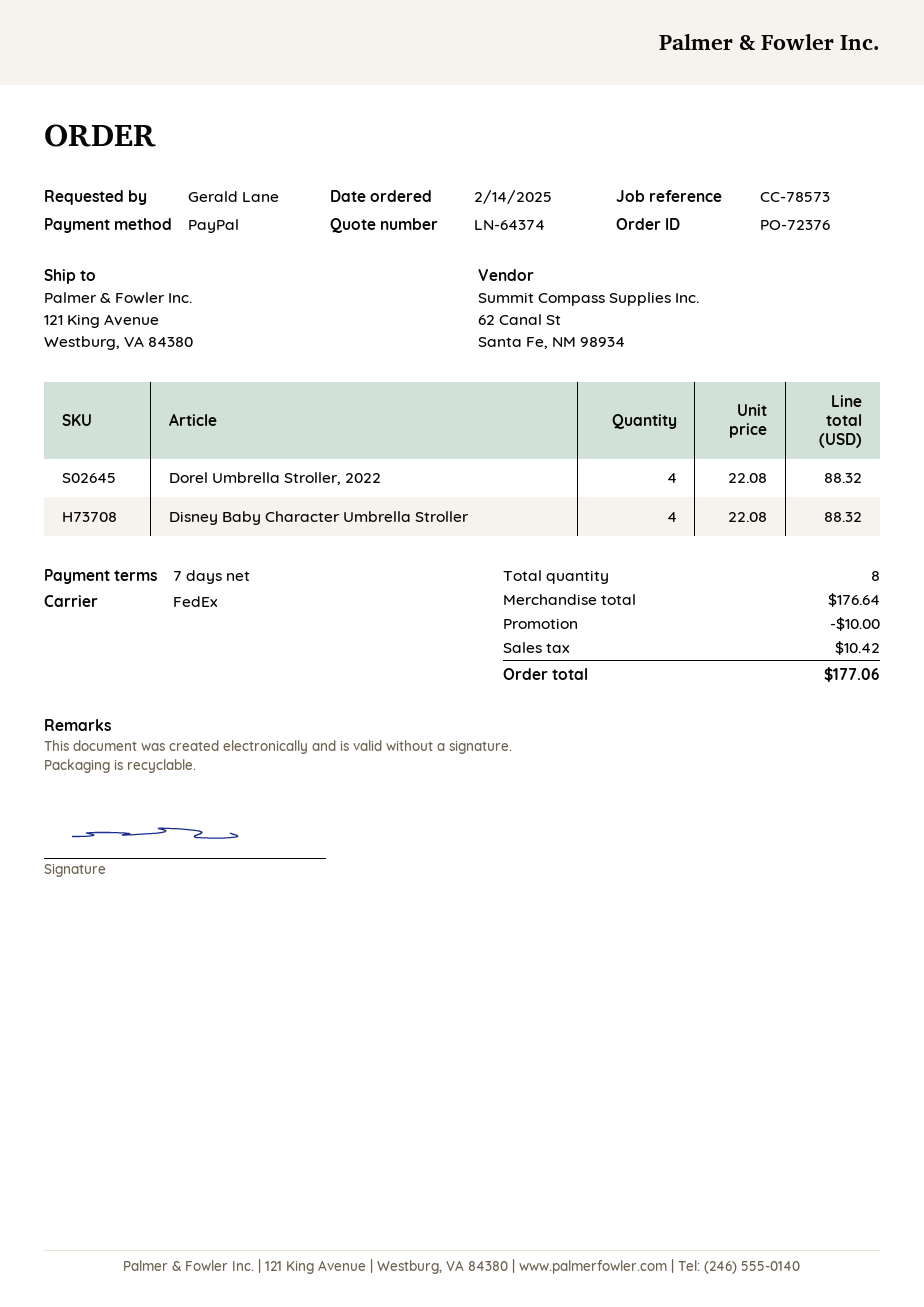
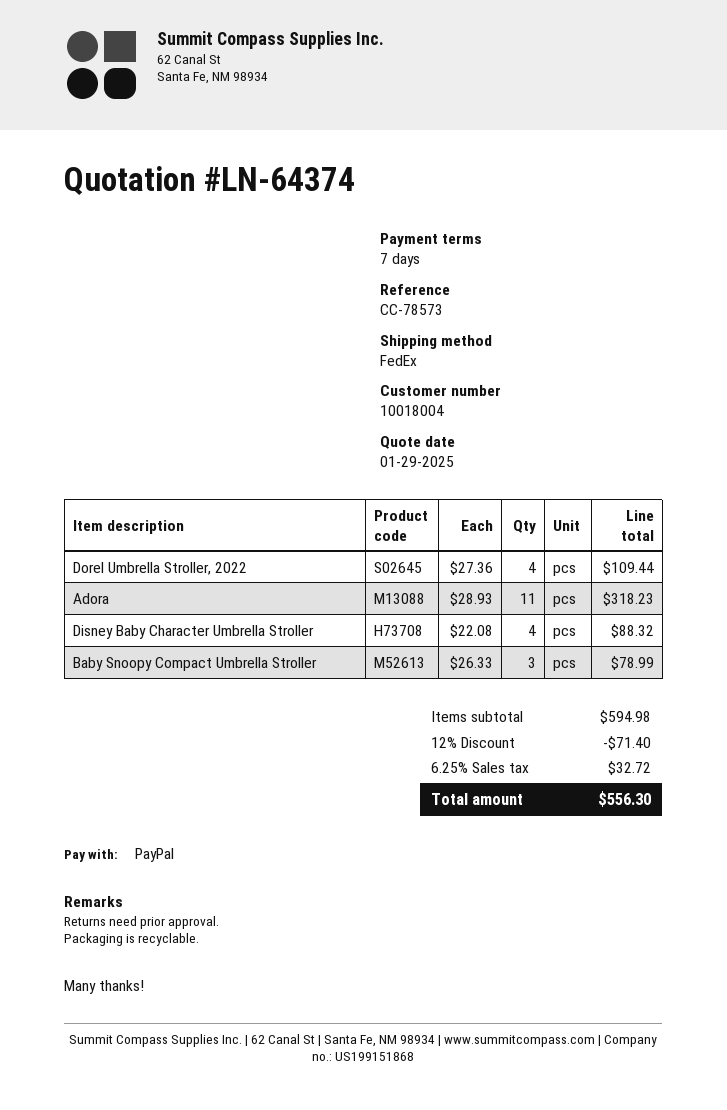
Dorel Umbrella Stroller, 2022: 4 x 22.08 = 88.32 -> 4 x 27.36 = 109.44
Adora: none -> 11 x 28.93 = 318.23
Baby Snoopy Compact Umbrella Stroller: none -> 3 x 26.33 = 78.99
subtotal: 176.64 -> 594.98
discount: 10.00 -> 71.40
tax: 10.42 -> 32.72
total: 177.06 -> 556.30

